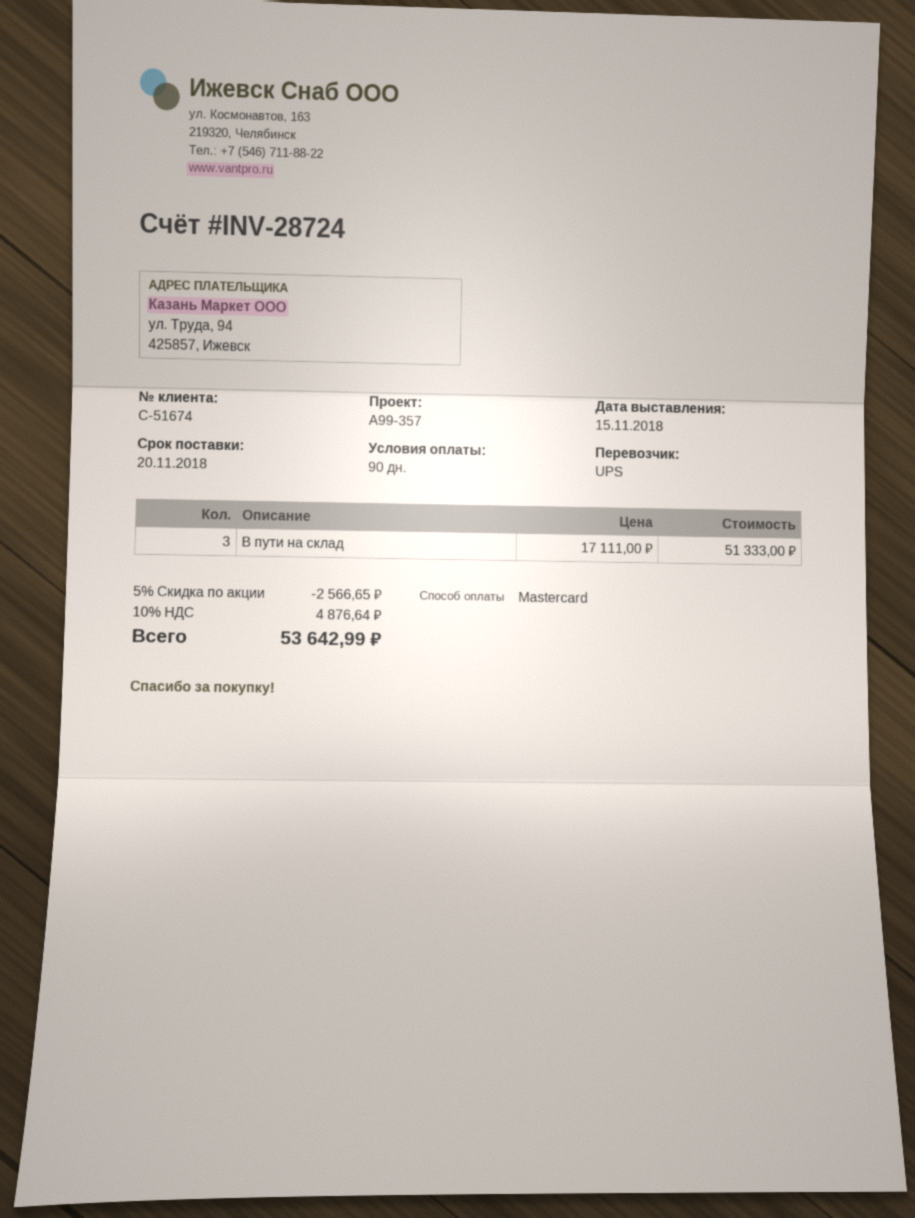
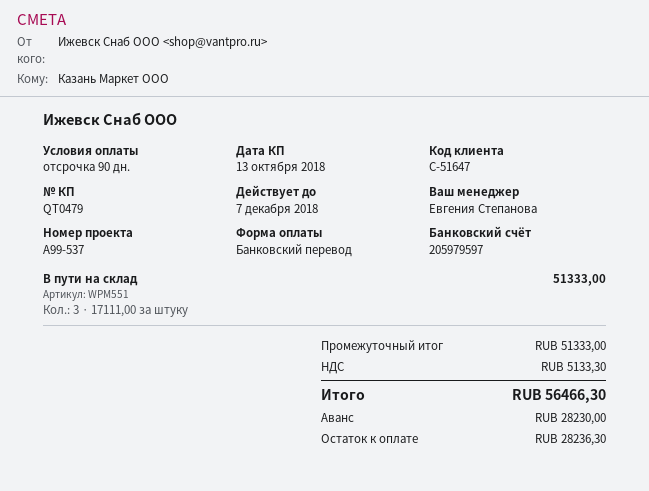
customer number: C-51674 -> C-51647
reference: A99-357 -> A99-537
payment method: Mastercard -> bank transfer
discount: 5% = 2566.65 -> none
tax: 4876.64 -> 5133.30
total: 53642.99 -> 56466.30

